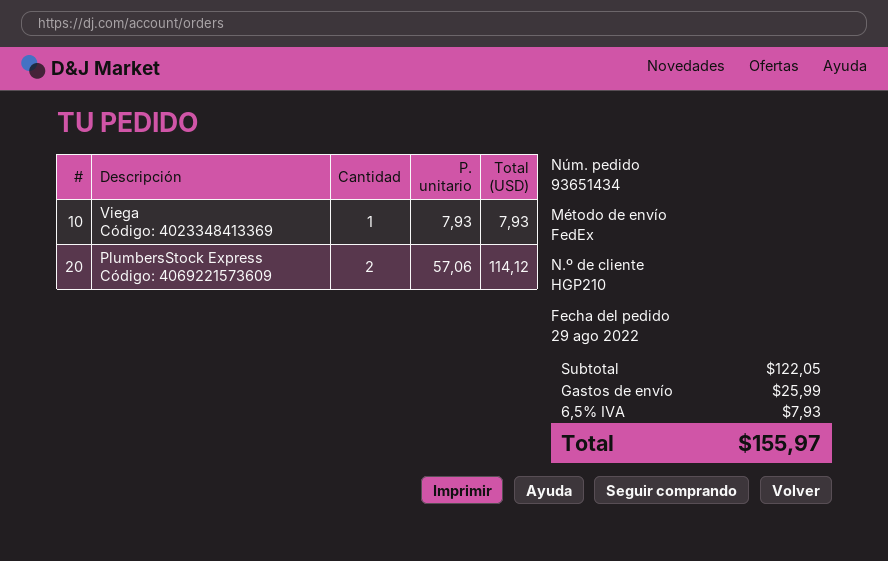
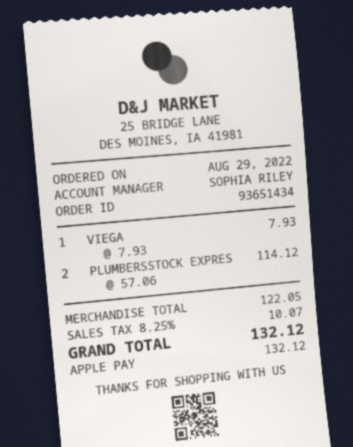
shipping: 25.99 -> none
tax: 6.5% = 7.93 -> 8.25% = 10.07
total: 155.97 -> 132.12

